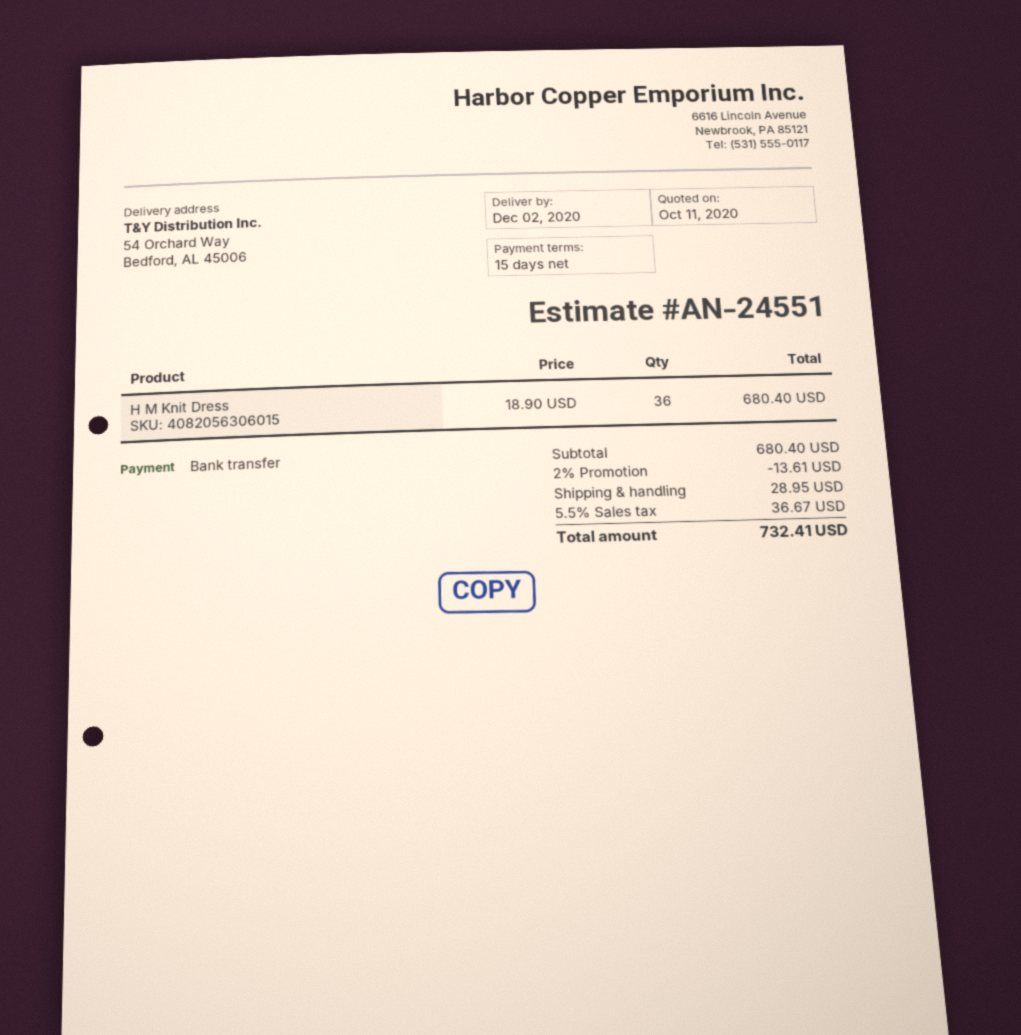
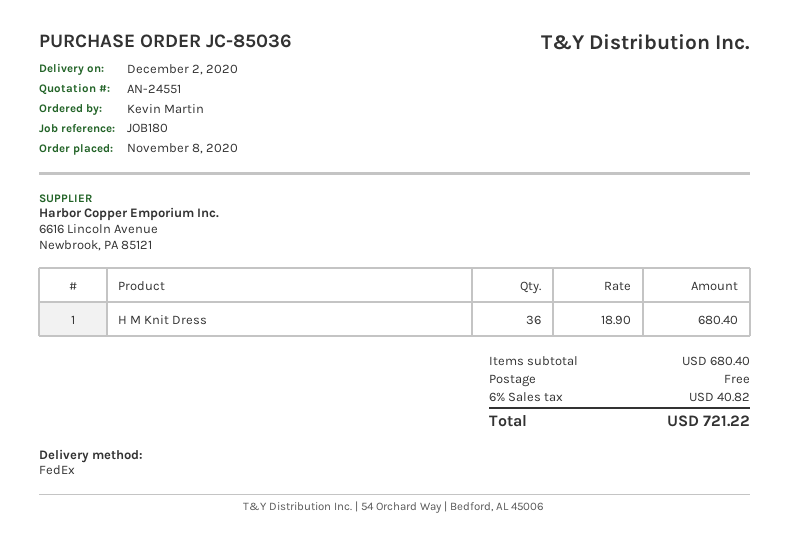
discount: 2% = 13.61 -> none
shipping: 28.95 -> 0.00
tax: 5.5% = 36.67 -> 6% = 40.82
total: 732.41 -> 721.22

